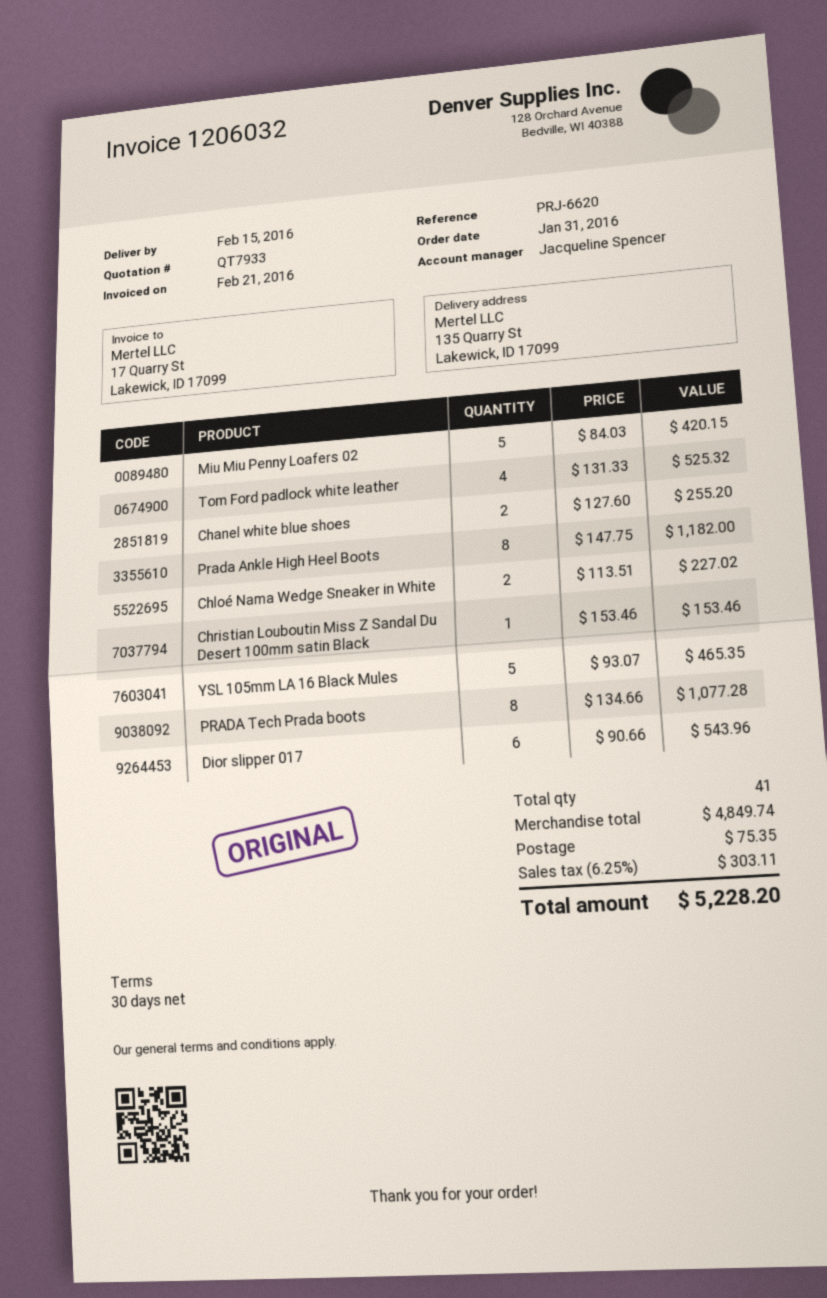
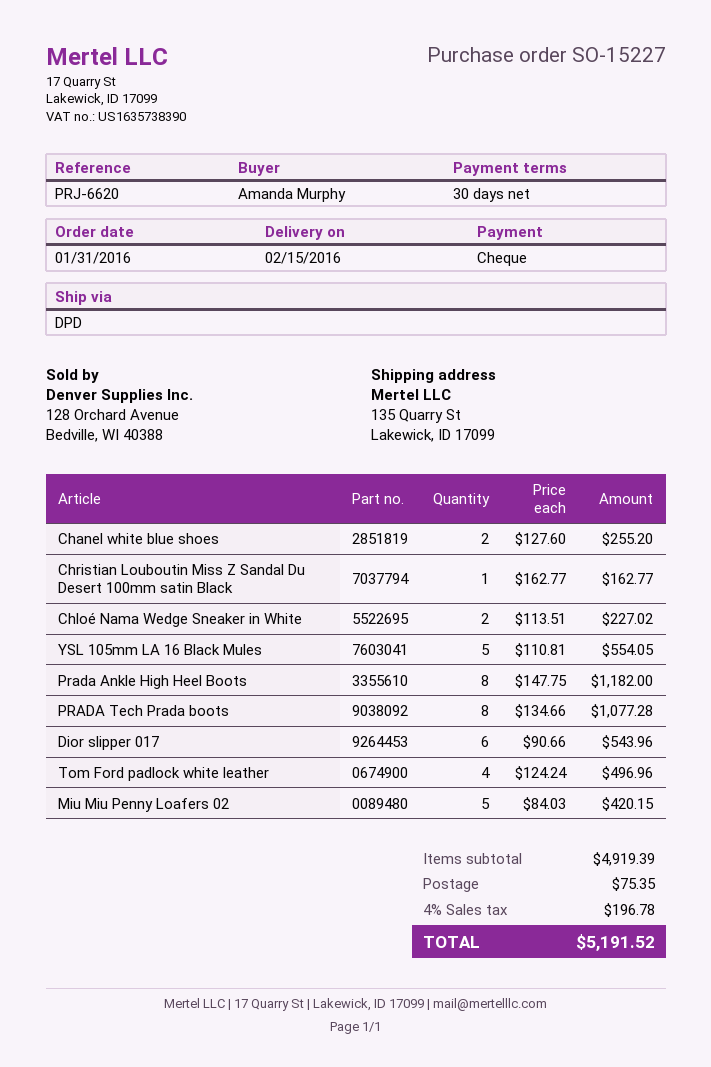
Tom Ford padlock white leather: 4 x 131.33 = 525.32 -> 4 x 124.24 = 496.96
Christian Louboutin Miss Z Sandal Du Desert 100mm satin Black: 1 x 153.46 = 153.46 -> 1 x 162.77 = 162.77
YSL 105mm LA 16 Black Mules: 5 x 93.07 = 465.35 -> 5 x 110.81 = 554.05
subtotal: 4849.74 -> 4919.39
tax: 6.25% = 303.11 -> 4% = 196.78
total: 5228.20 -> 5191.52

